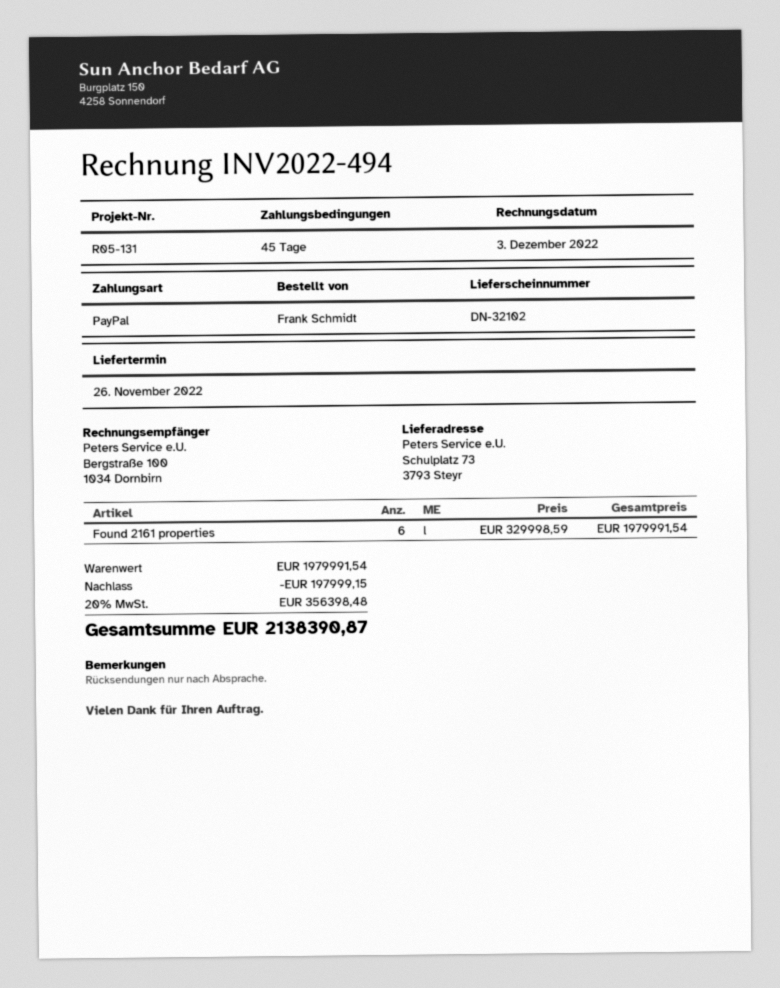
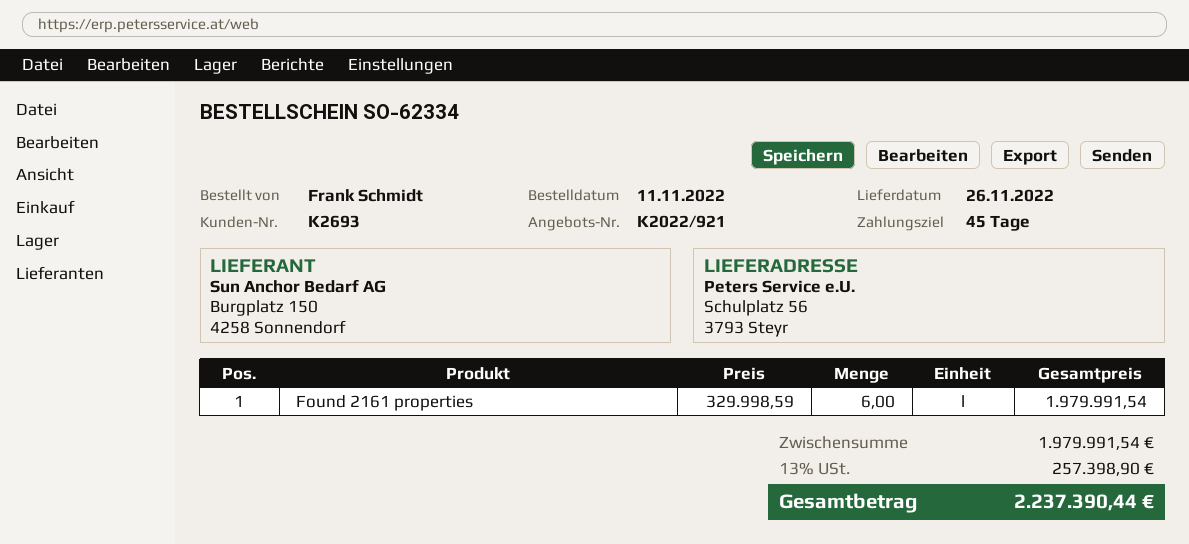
ship to: Schulplatz 73, 3793 Steyr -> Schulplatz 56, 3793 Steyr
discount: 197999.15 -> none
tax: 20% = 356398.48 -> 13% = 257398.90
total: 2138390.87 -> 2237390.44

